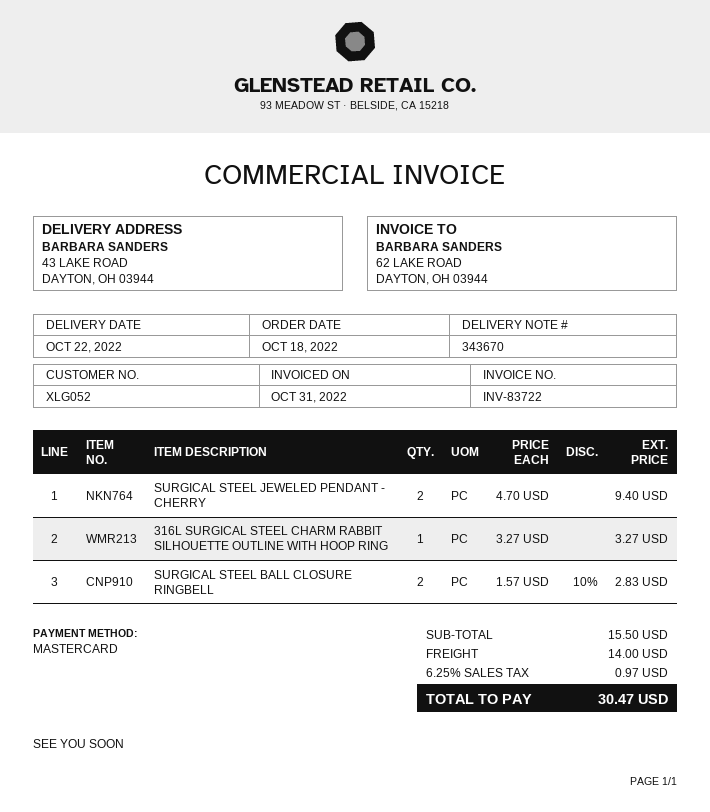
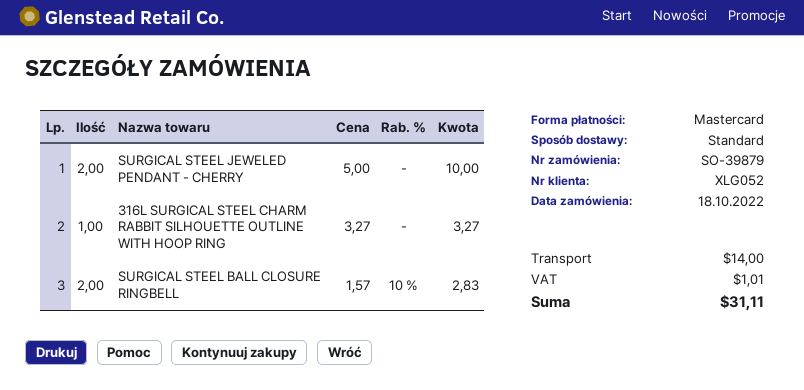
SURGICAL STEEL JEWELED PENDANT - CHERRY: 2 x 4.70 = 9.40 -> 2 x 5.00 = 10.00
tax: 0.97 -> 1.01
total: 30.47 -> 31.11

